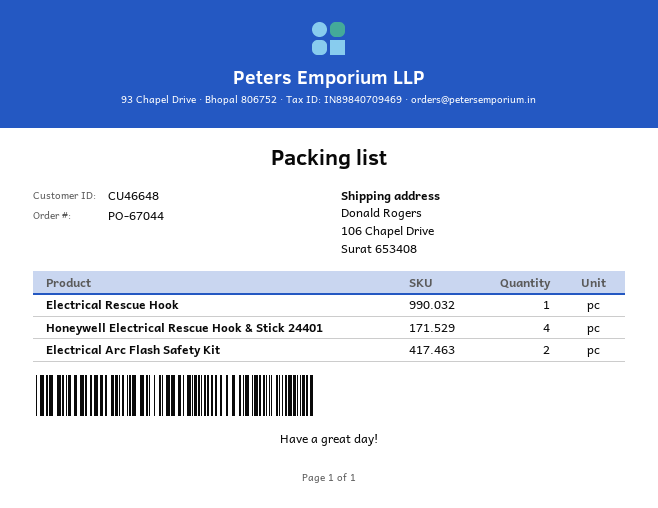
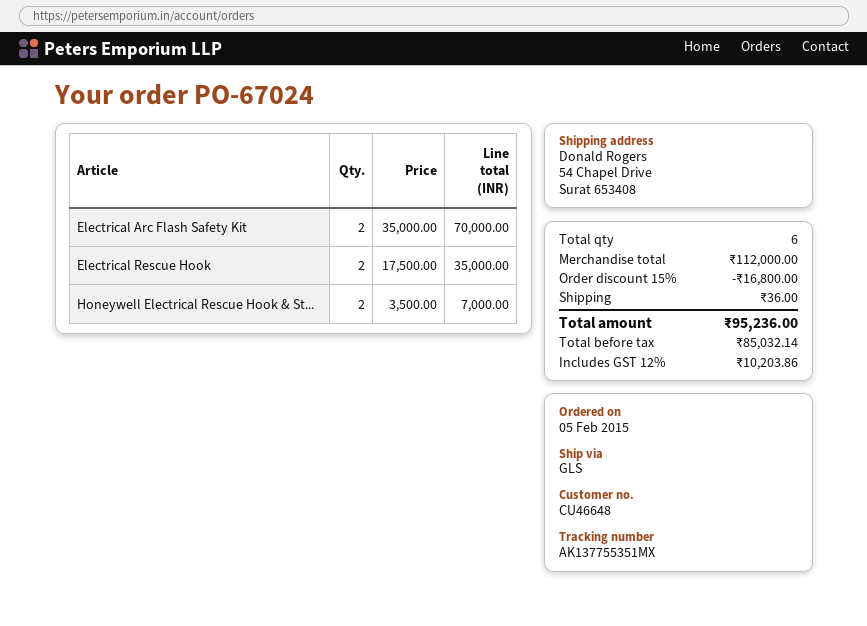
order number: PO-67044 -> PO-67024
ship to: 106 Chapel Drive, Surat 653408 -> 54 Chapel Drive, Surat 653408
Electrical Rescue Hook: 1 -> 2
Honeywell Electrical Rescue Hook & Stick 24401: 4 -> 2

